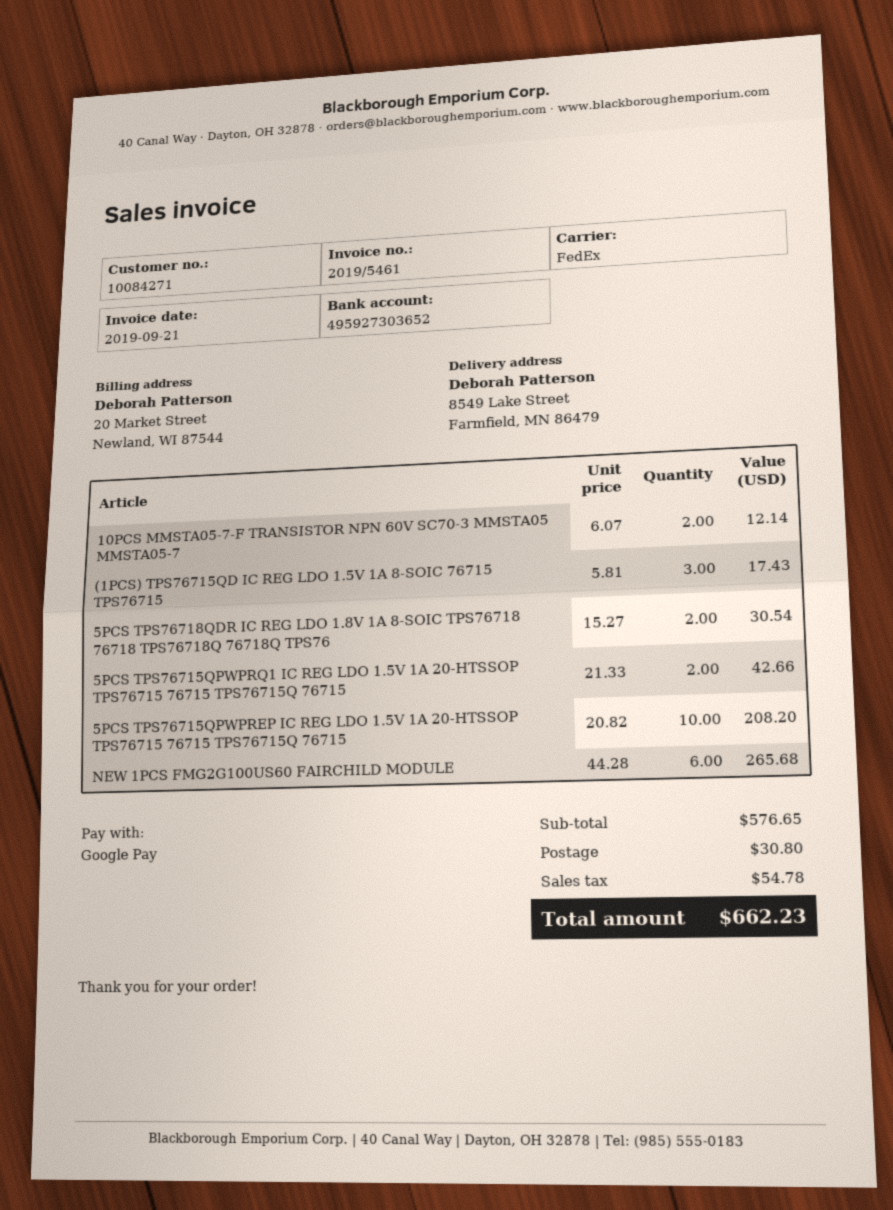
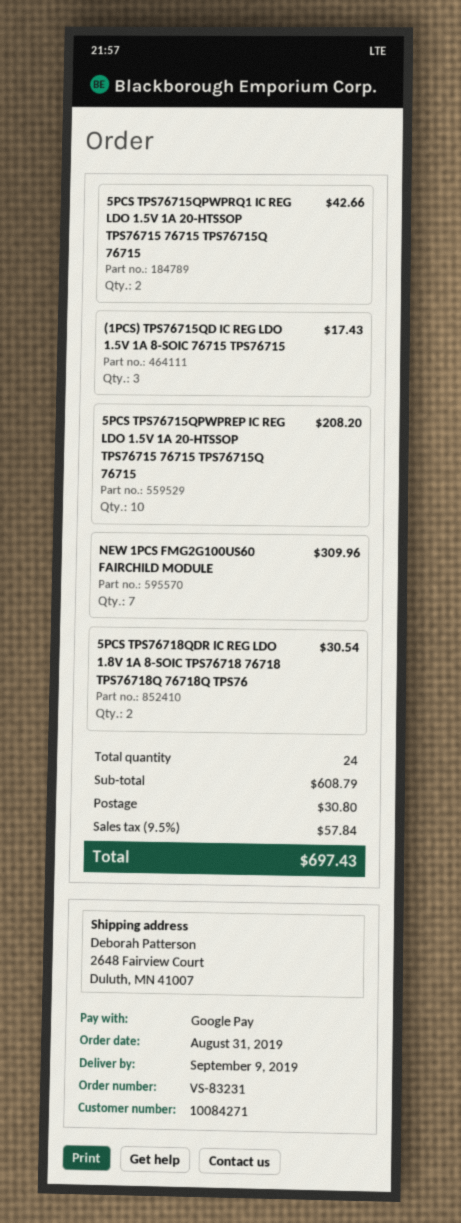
ship to: 8549 Lake Street, Farmfield, MN 86479 -> 2648 Fairview Court, Duluth, MN 41007
10PCS MMSTA05-7-F TRANSISTOR NPN 60V SC70-3 MMSTA05 MMSTA05-7: 2 for 12.14 -> none
NEW 1PCS FMG2G100US60 FAIRCHILD MODULE: 6 for 265.68 -> 7 for 309.96
subtotal: 576.65 -> 608.79
tax: 54.78 -> 57.84
total: 662.23 -> 697.43

